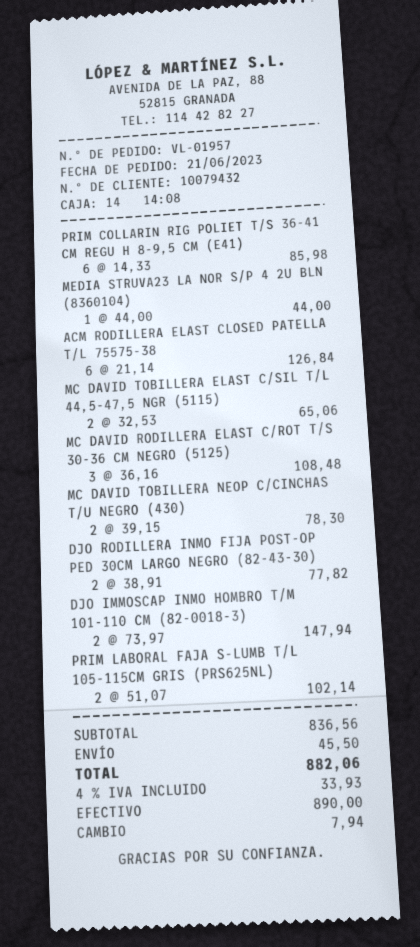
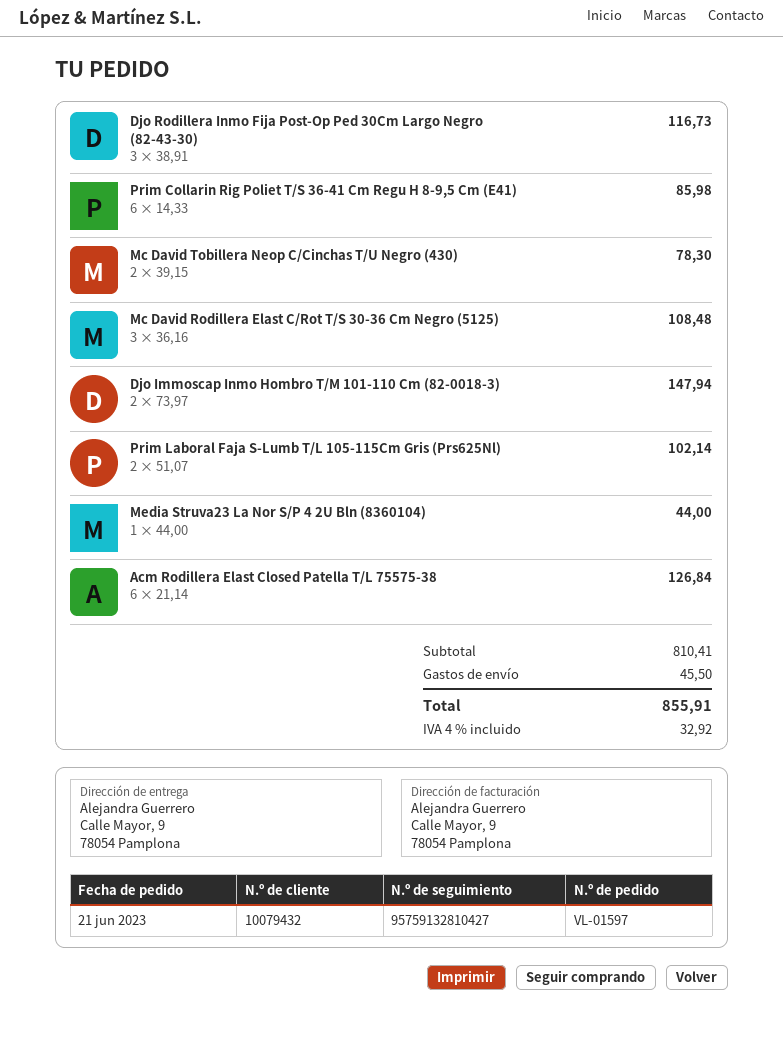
order number: VL-01957 -> VL-01597
MC DAVID TOBILLERA ELAST C/SIL T/L 44,5-47,5 NGR (5115): 2 x 32.53 = 65.06 -> none
DJO RODILLERA INMO FIJA POST-OP PED 30CM LARGO NEGRO (82-43-30): 2 x 38.91 = 77.82 -> 3 x 38.91 = 116.73
subtotal: 836.56 -> 810.41
tax: 4% = 33.93 -> 4% = 32.92
total: 882.06 -> 855.91

